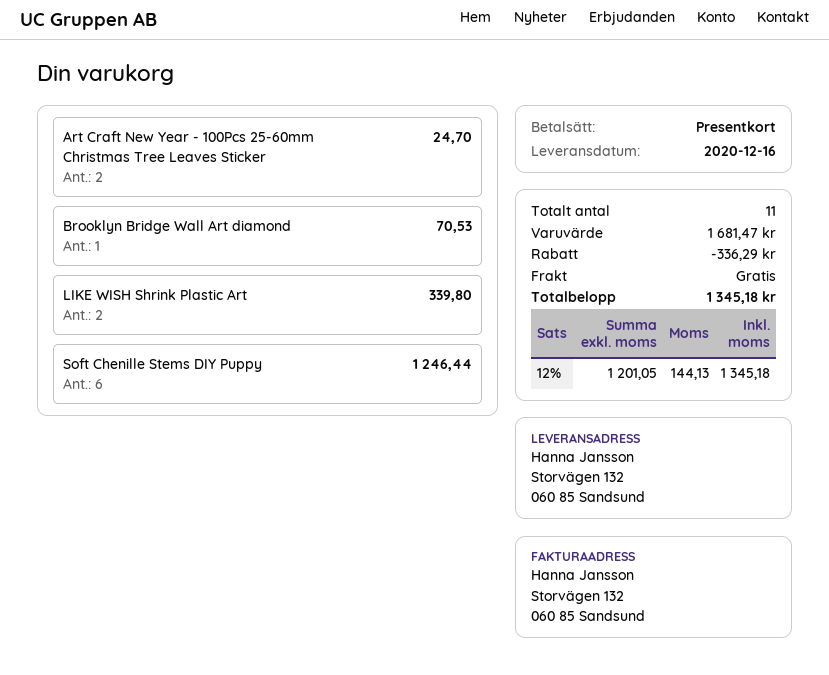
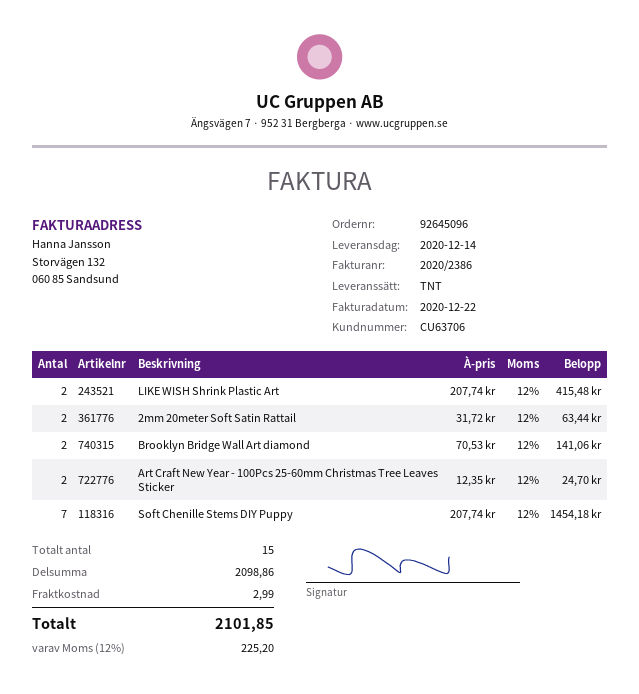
delivery date: 2020-12-16 -> 2020-12-14
Brooklyn Bridge Wall Art diamond: 1 for 70.53 -> 2 for 141.06
LIKE WISH Shrink Plastic Art: 2 for 339.80 -> 2 for 415.48
Soft Chenille Stems DIY Puppy: 6 for 1246.44 -> 7 for 1454.18
2mm 20meter Soft Satin Rattail: none -> 2 for 63.44
total quantity: 11 -> 15
subtotal: 1681.47 -> 2098.86
discount: 336.29 -> none
shipping: 0.00 -> 2.99
tax: 12% = 144.13 -> 12% = 225.20
total: 1345.18 -> 2101.85

